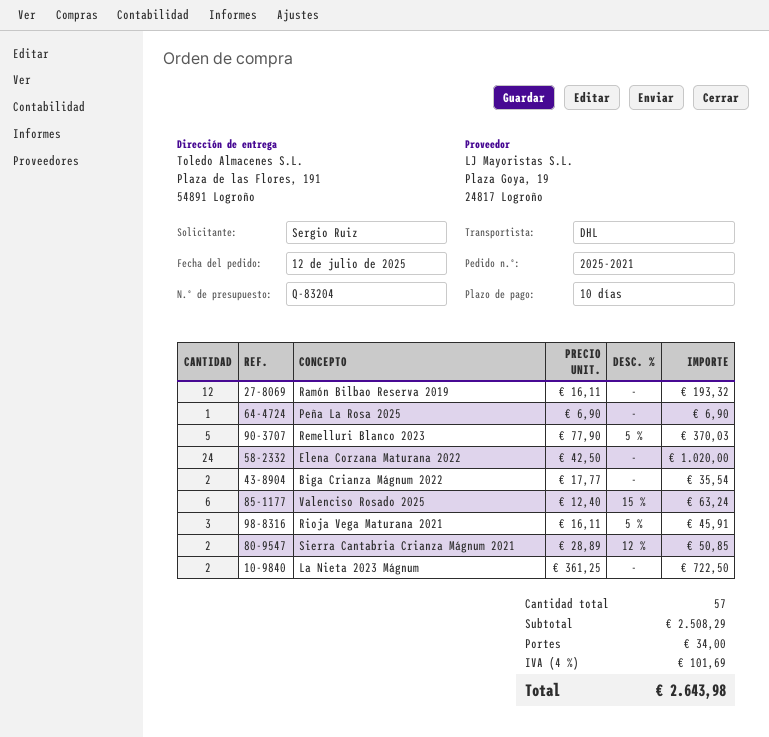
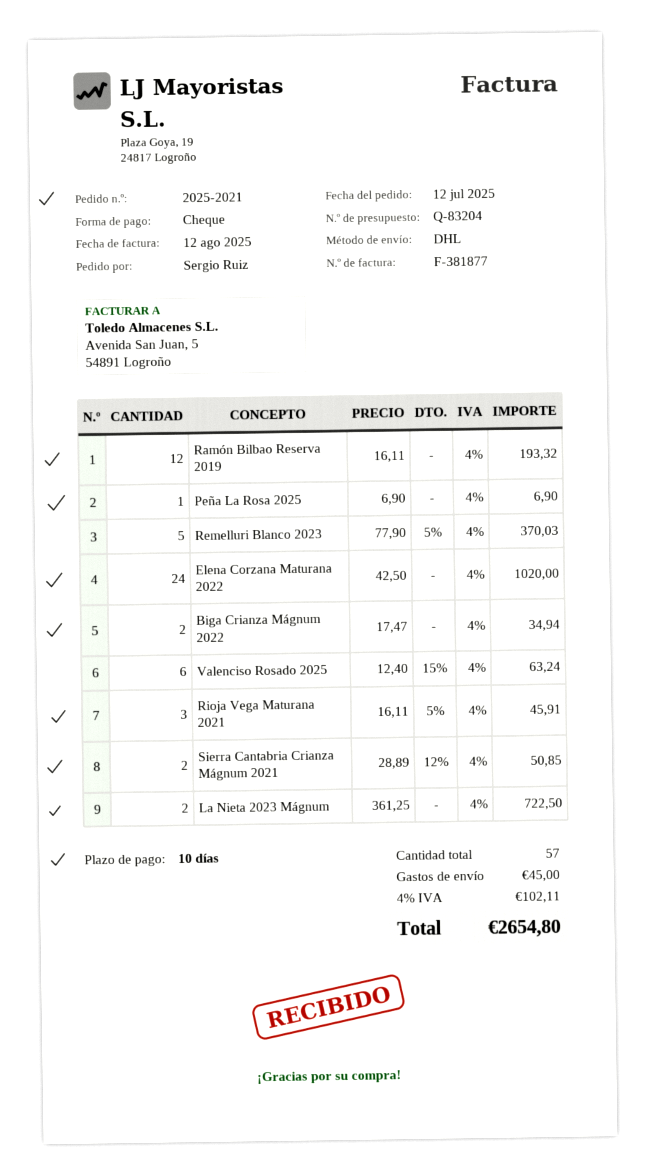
Biga Crianza Mágnum 2022: 2 x 17.77 = 35.54 -> 2 x 17.47 = 34.94
shipping: 34.00 -> 45.00
tax: 4% = 101.69 -> 4% = 102.11
total: 2643.98 -> 2654.80

